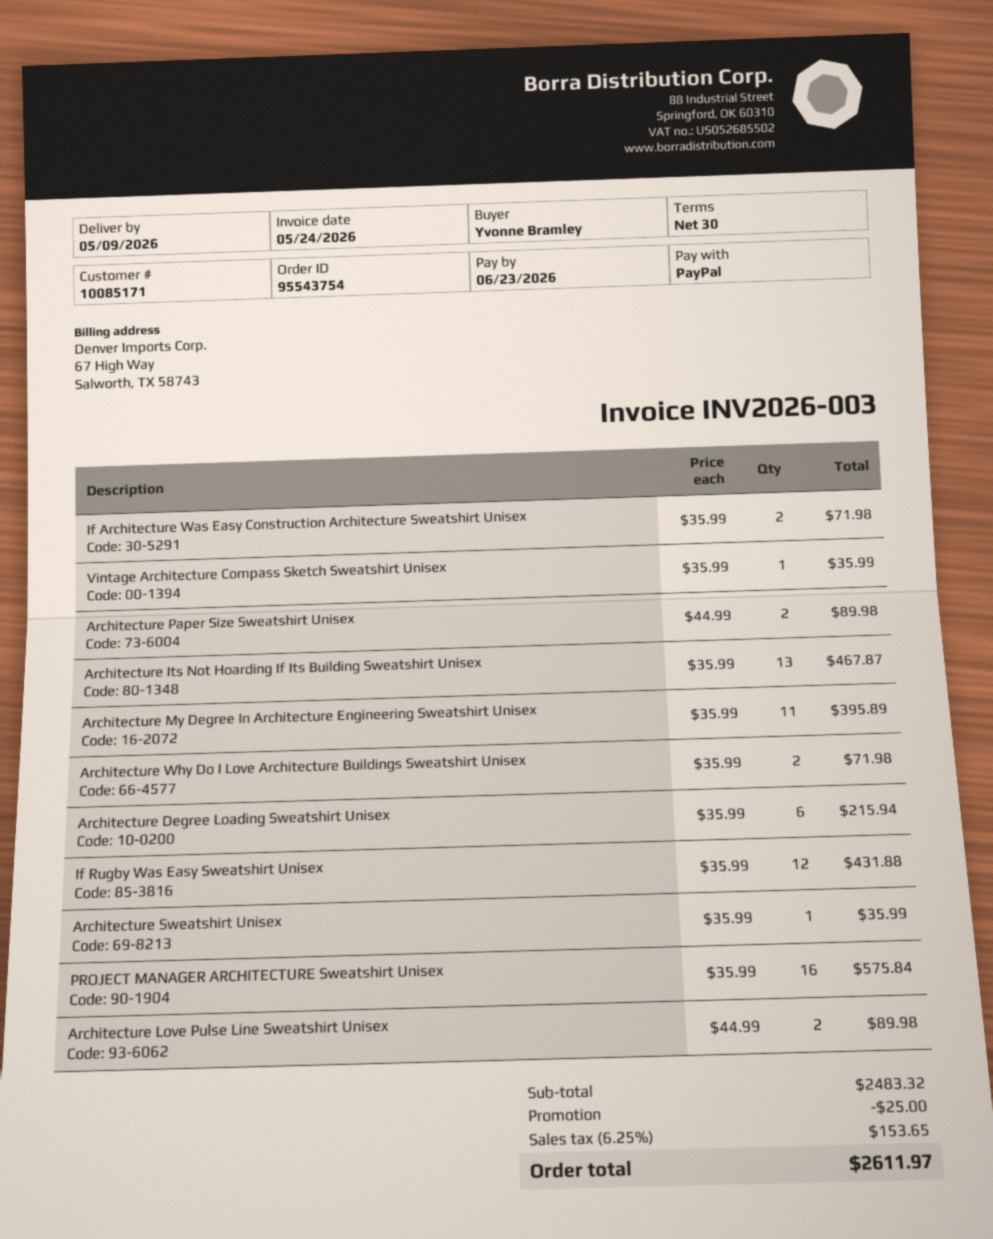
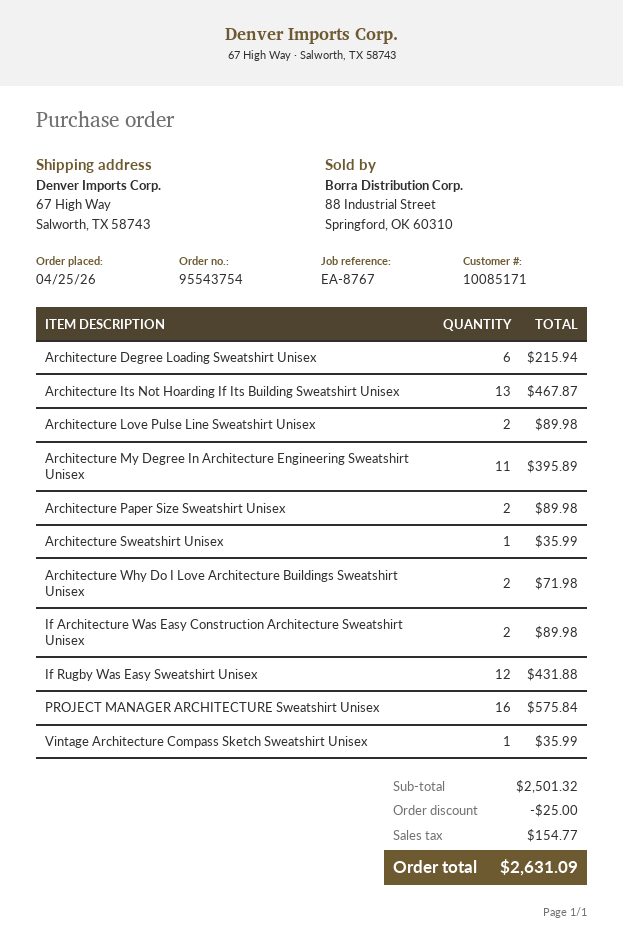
If Architecture Was Easy Construction Architecture Sweatshirt Unisex: 2 for 71.98 -> 2 for 89.98
subtotal: 2483.32 -> 2501.32
tax: 153.65 -> 154.77
total: 2611.97 -> 2631.09

